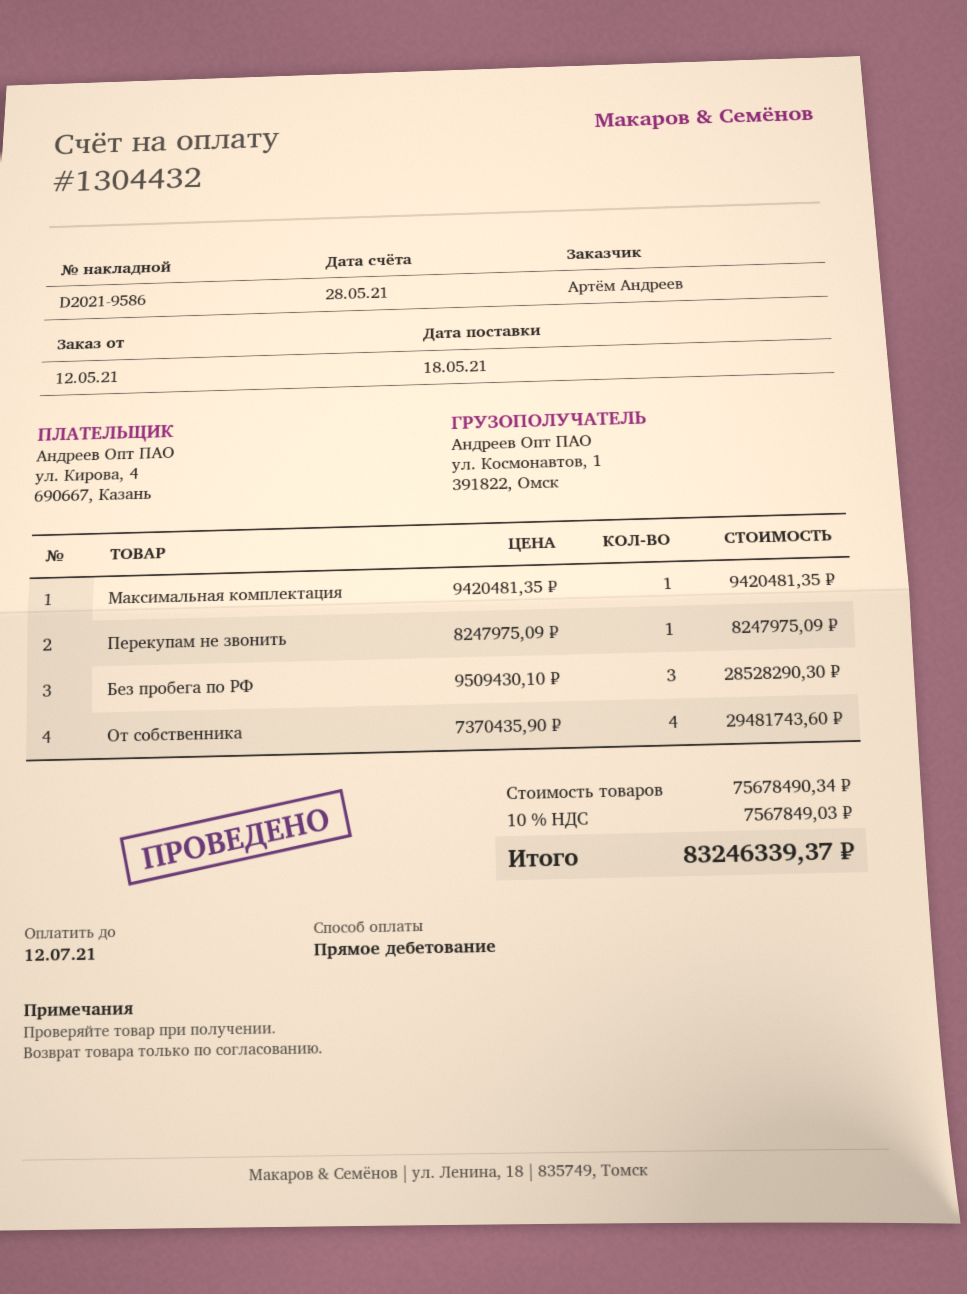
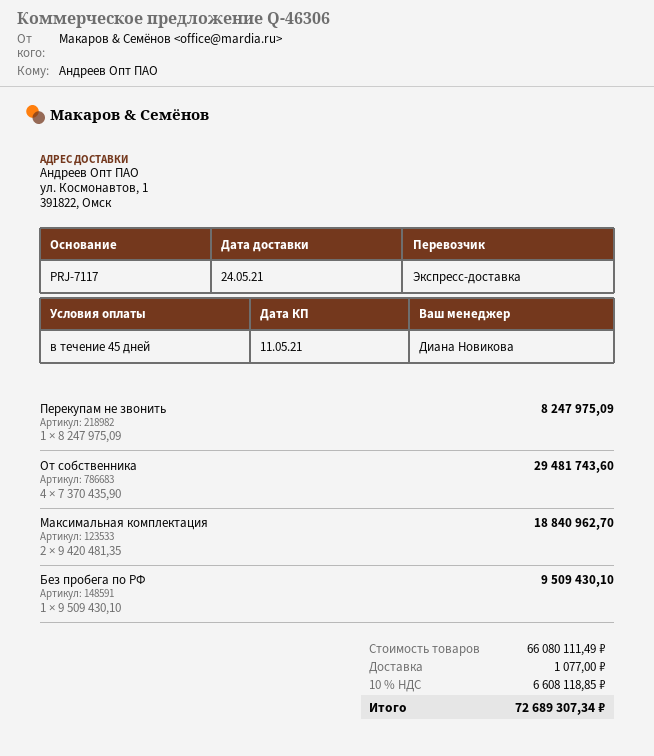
delivery date: 2021-05-18 -> 2021-05-24
Максимальная комплектация: 1 x 9420481.35 = 9420481.35 -> 2 x 9420481.35 = 18840962.70
Без пробега по РФ: 3 x 9509430.10 = 28528290.30 -> 1 x 9509430.10 = 9509430.10
subtotal: 75678490.34 -> 66080111.49
shipping: none -> 1077.00
tax: 10% = 7567849.03 -> 10% = 6608118.85
total: 83246339.37 -> 72689307.34

